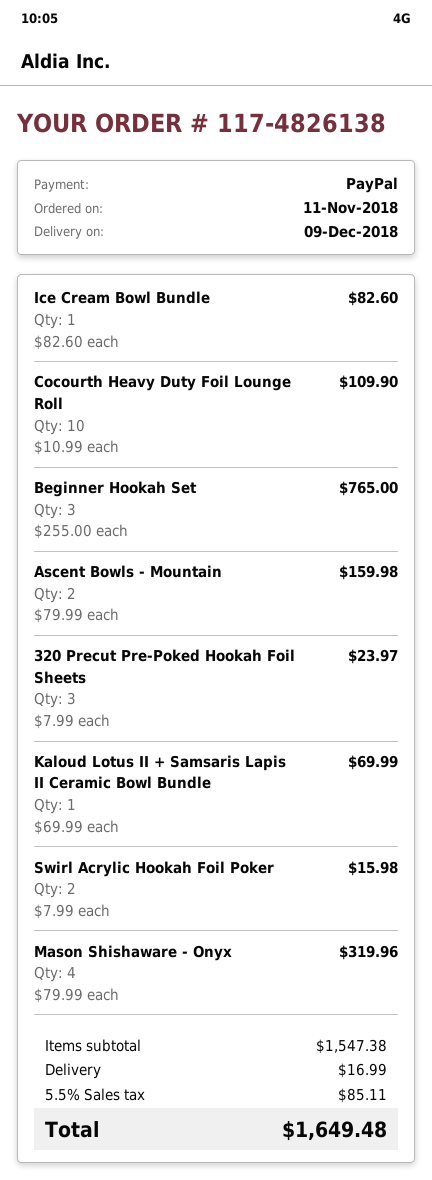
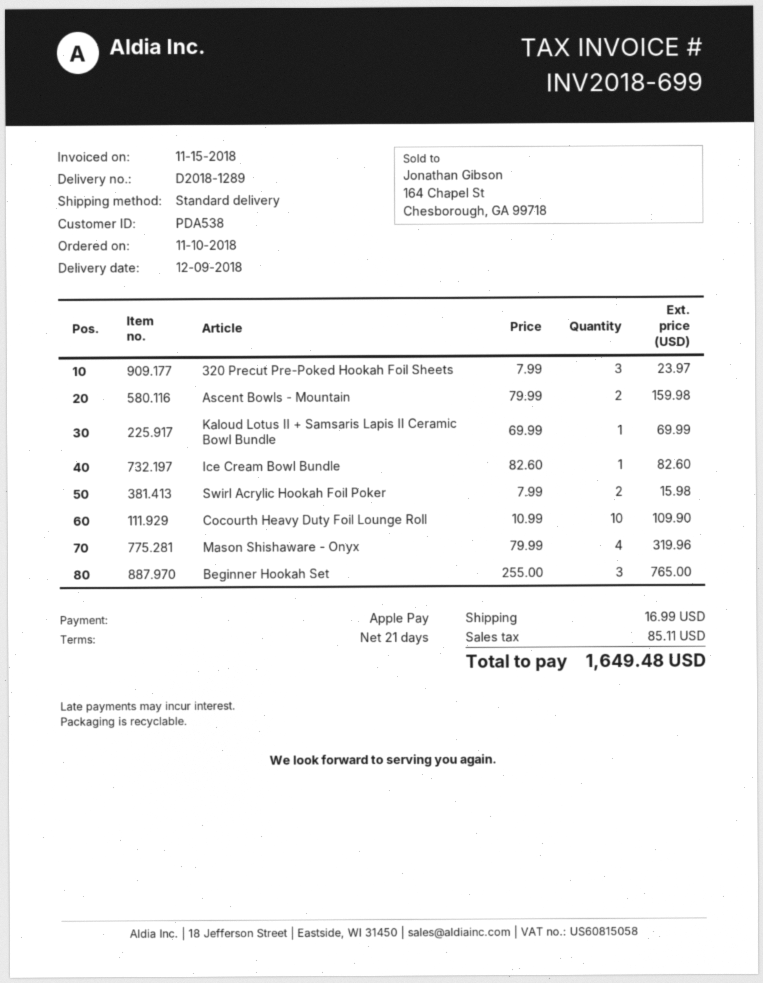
order date: 2018-11-11 -> 2018-11-10
payment method: PayPal -> Apple Pay

